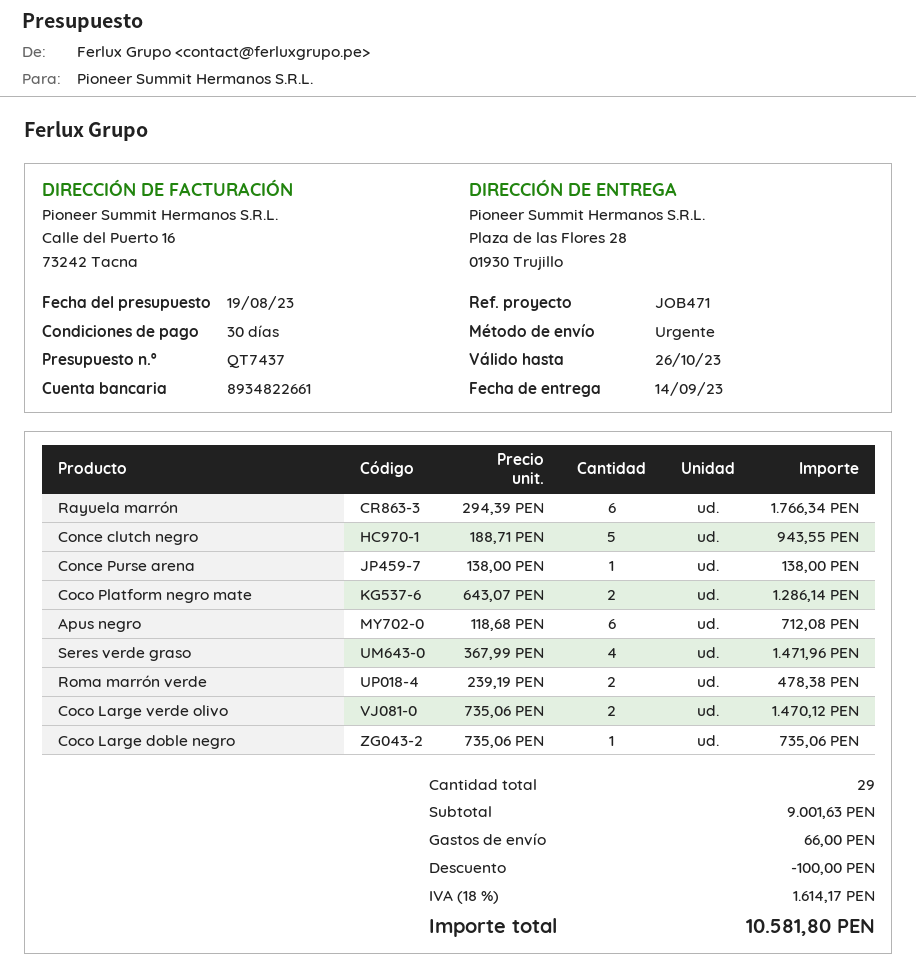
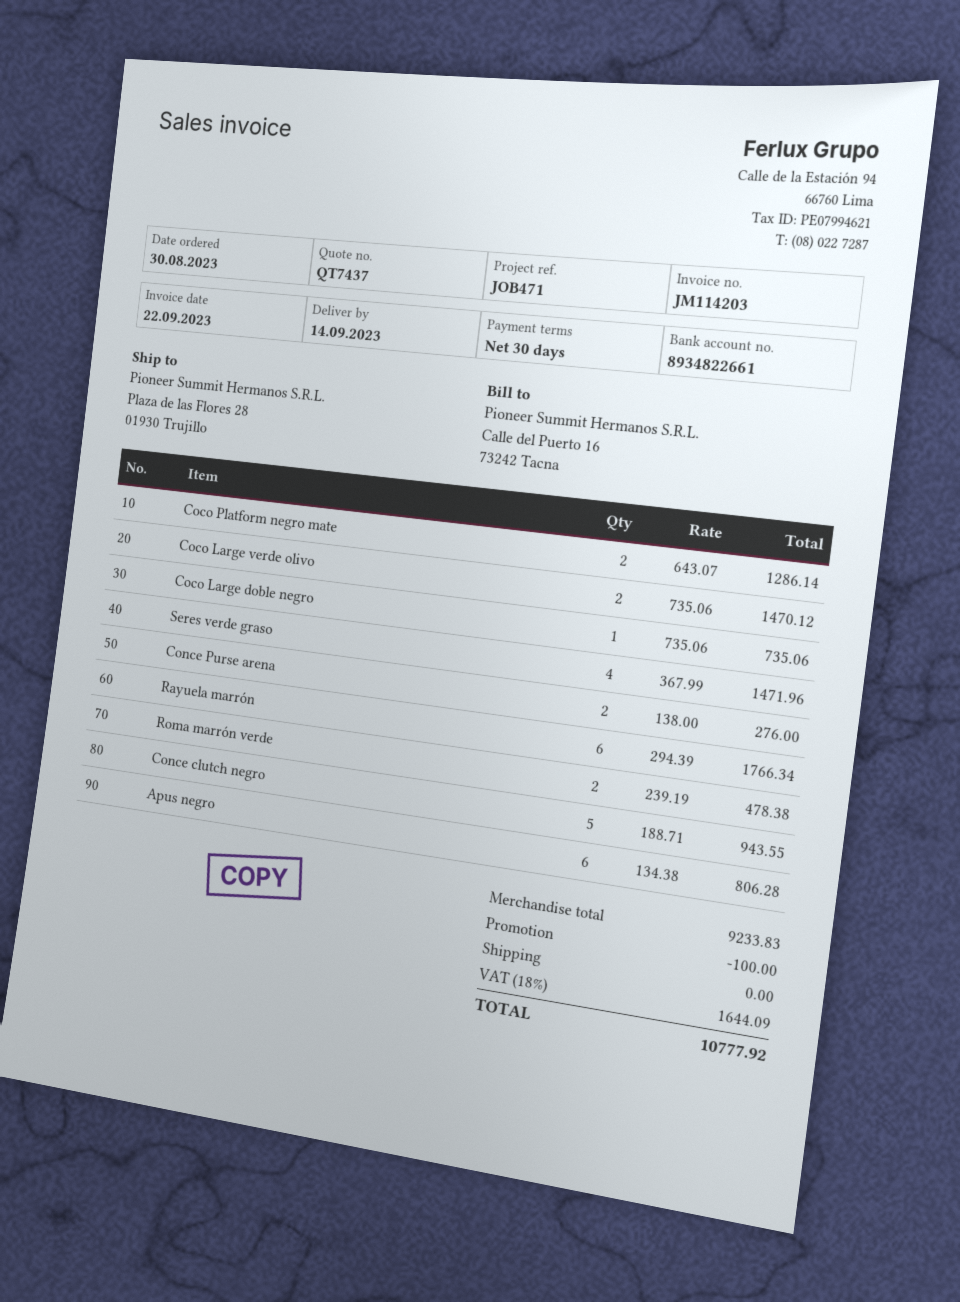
Conce Purse arena: 1 x 138.00 = 138.00 -> 2 x 138.00 = 276.00
Apus negro: 6 x 118.68 = 712.08 -> 6 x 134.38 = 806.28
subtotal: 9001.63 -> 9233.83
shipping: 66.00 -> 0.00
tax: 18% = 1614.17 -> 18% = 1644.09
total: 10581.80 -> 10777.92

